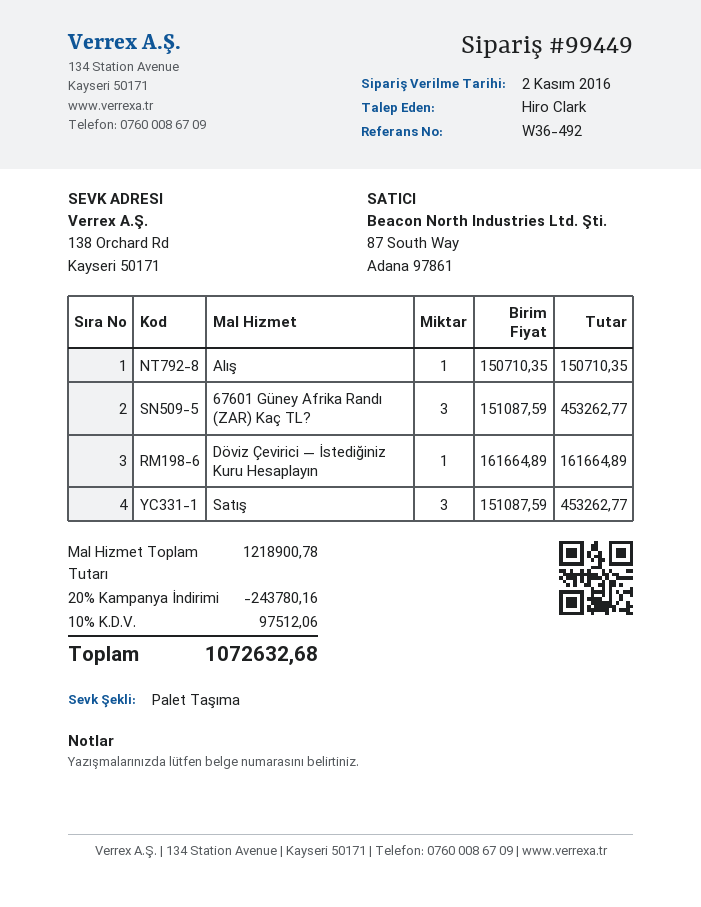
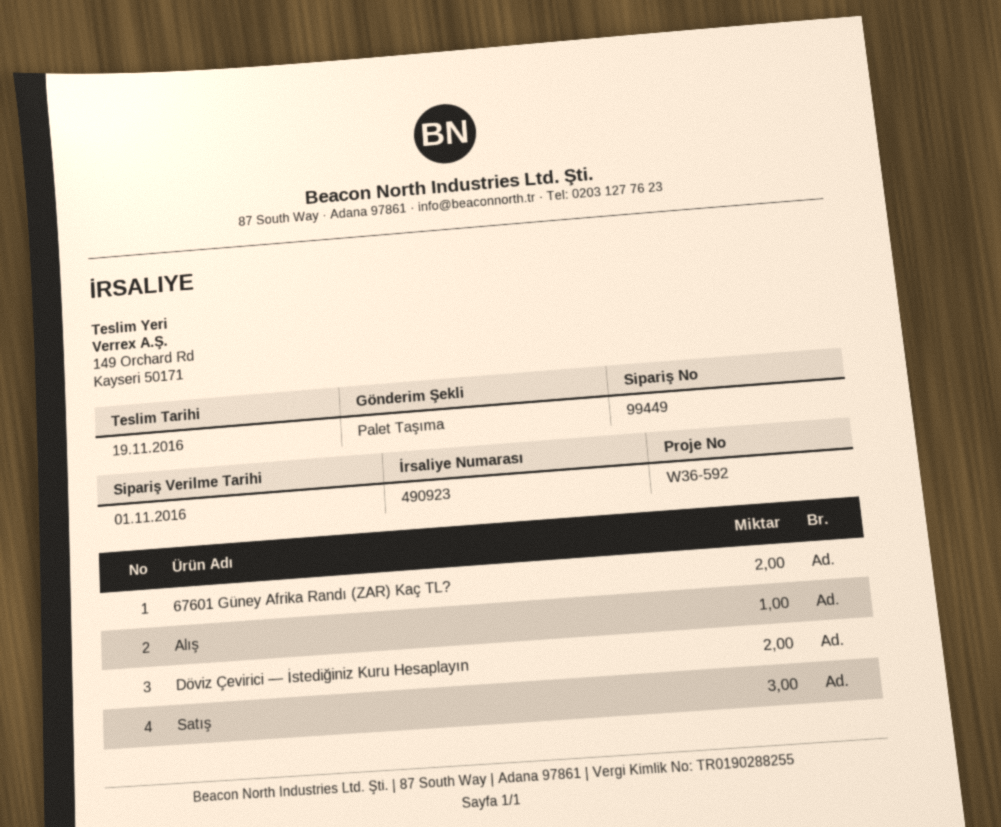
order date: 2016-11-02 -> 2016-11-01
reference: W36-492 -> W36-592
ship to: 138 Orchard Rd, Kayseri 50171 -> 149 Orchard Rd, Kayseri 50171
67601 Güney Afrika Randı (ZAR) Kaç TL?: 3 -> 2
Döviz Çevirici — İstediğiniz Kuru Hesaplayın: 1 -> 2

